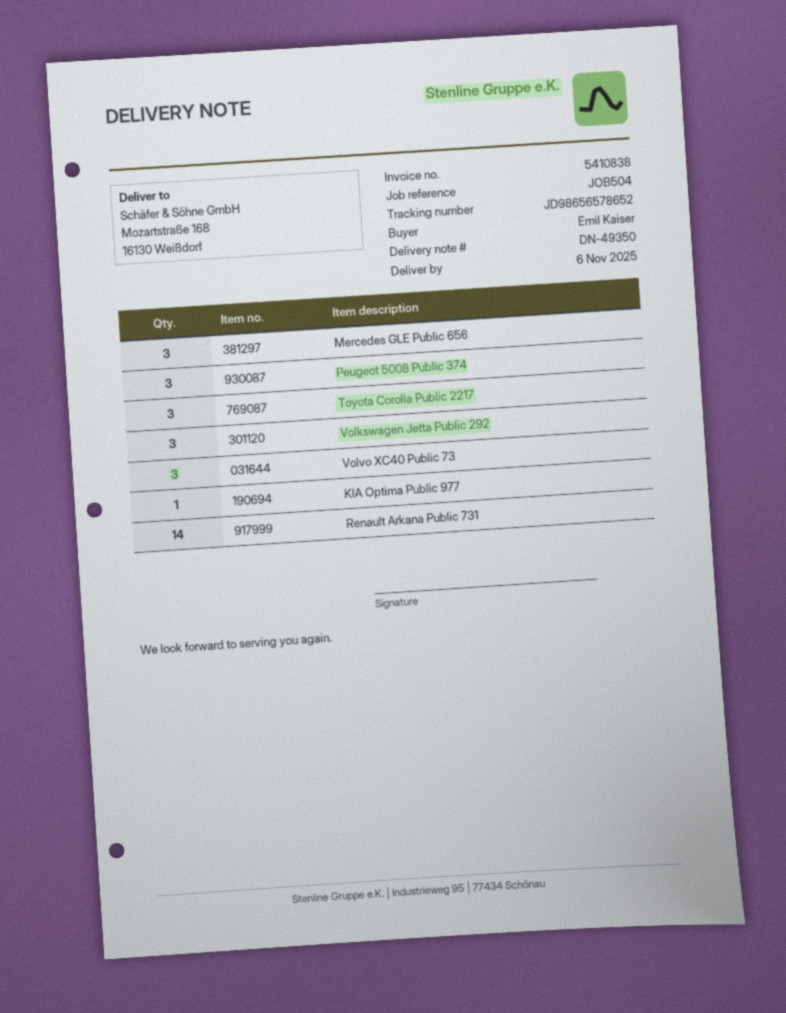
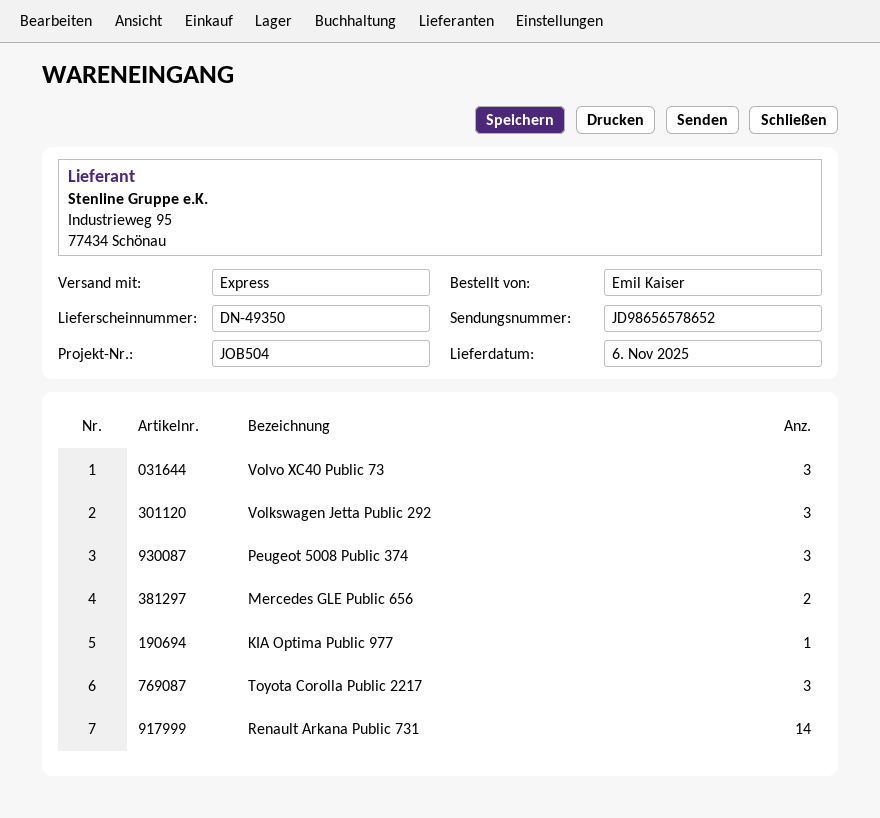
Mercedes GLE Public 656: 3 -> 2

